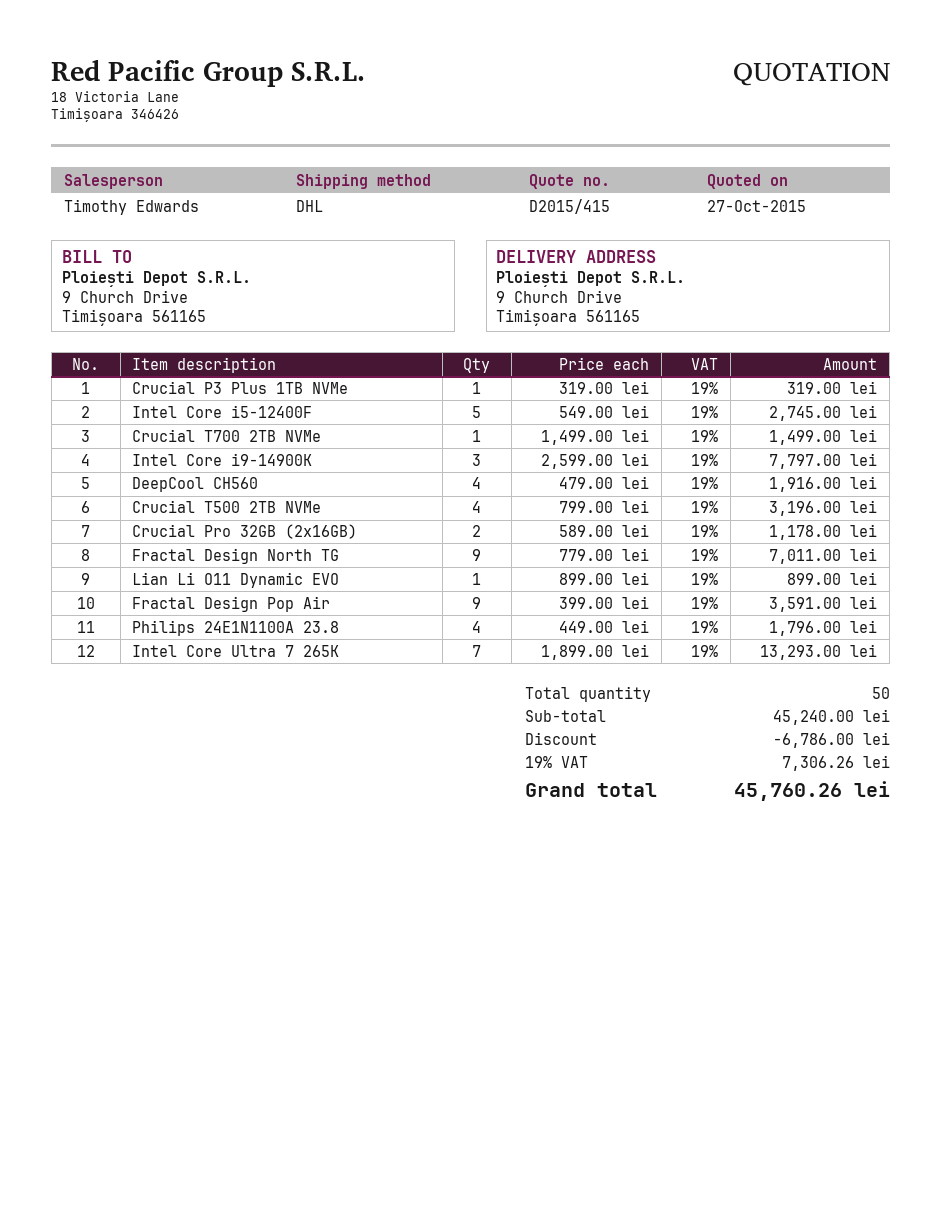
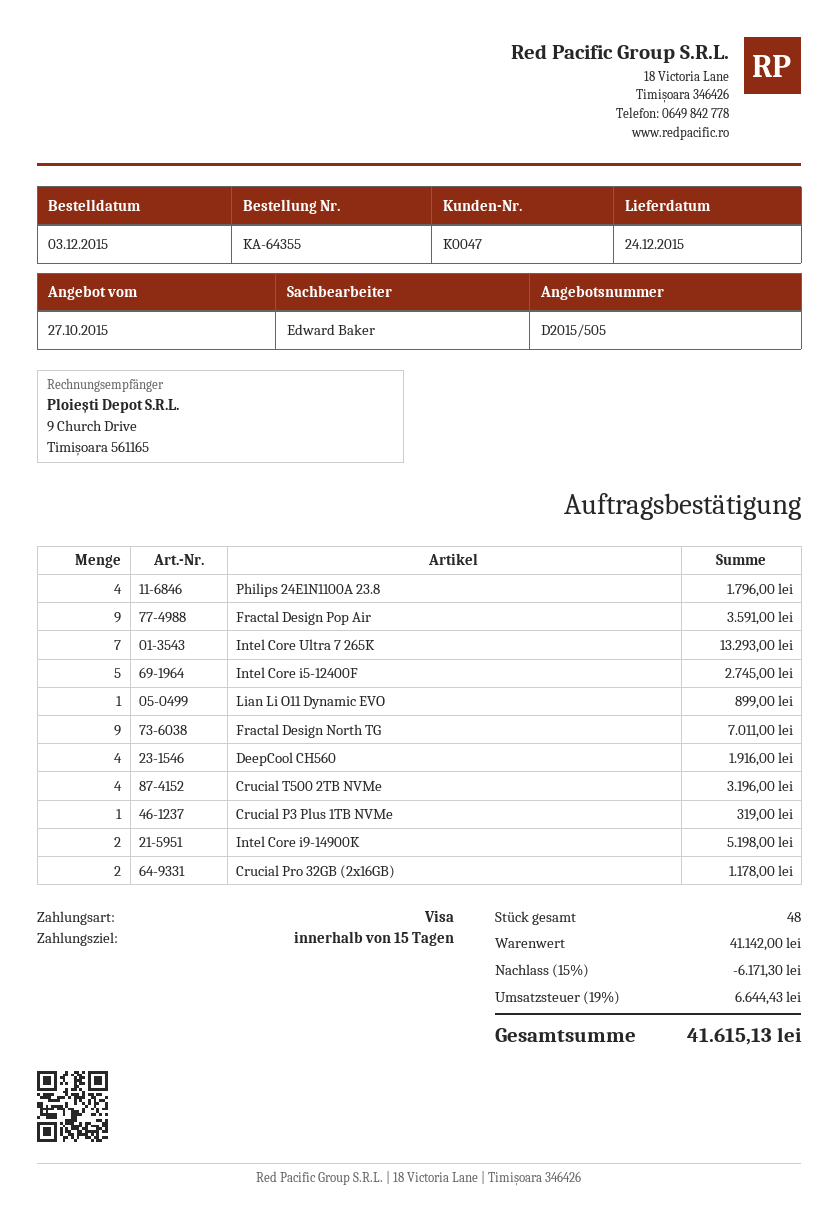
quote number: D2015/415 -> D2015/505
sales rep: Timothy Edwards -> Edward Baker
Crucial T700 2TB NVMe: 1 for 1499.00 -> none
Intel Core i9-14900K: 3 for 7797.00 -> 2 for 5198.00
total quantity: 50 -> 48
subtotal: 45240.00 -> 41142.00
discount: 6786.00 -> 6171.30
tax: 19% = 7306.26 -> 19% = 6644.43
total: 45760.26 -> 41615.13

